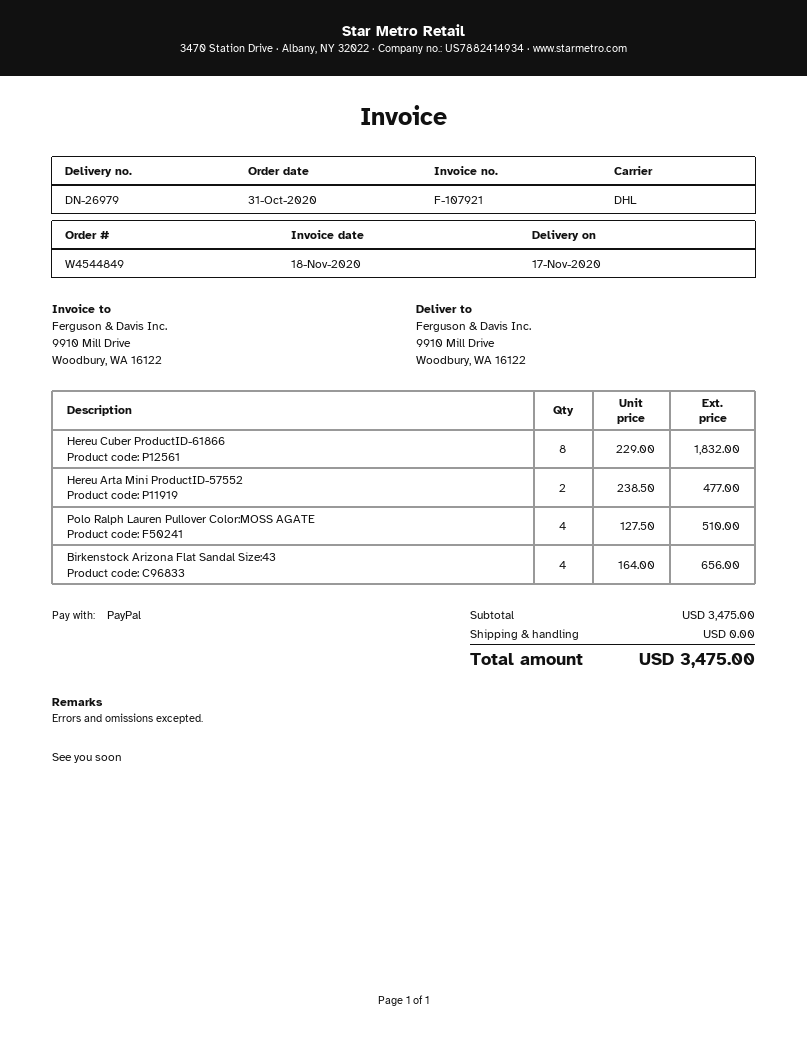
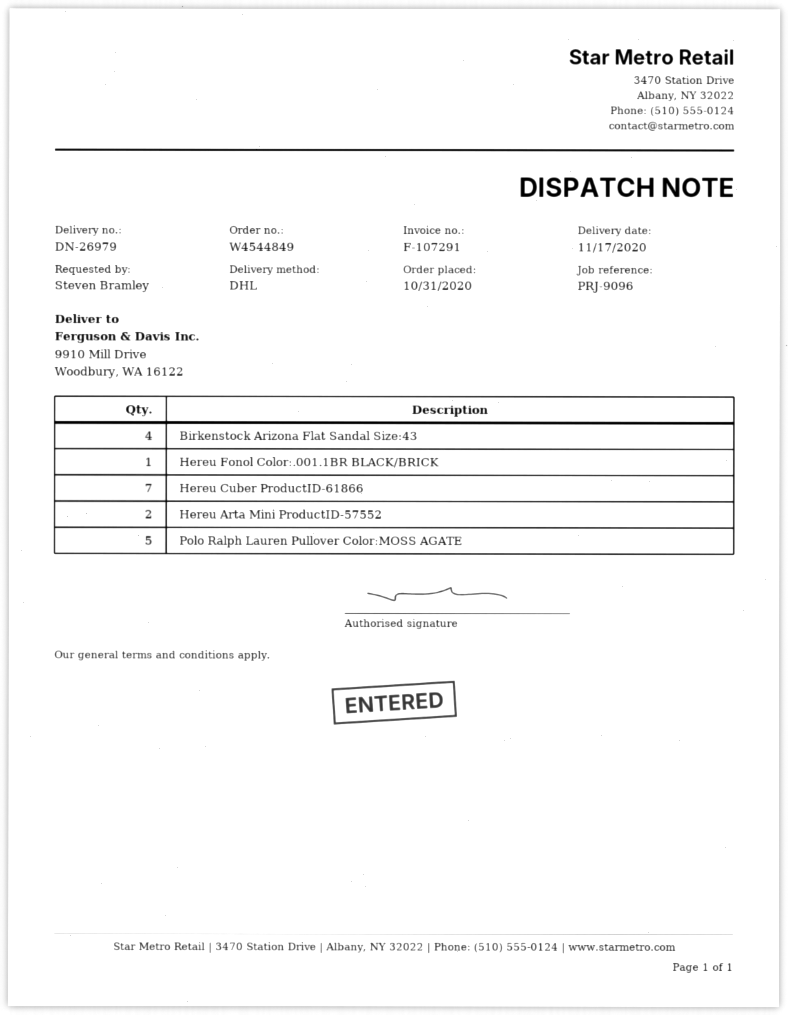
invoice number: F-107921 -> F-107291
Hereu Cuber ProductID-61866: 8 -> 7
Polo Ralph Lauren Pullover Color:MOSS AGATE: 4 -> 5
Hereu Fonol Color:.001.1BR BLACK/BRICK: none -> 1

